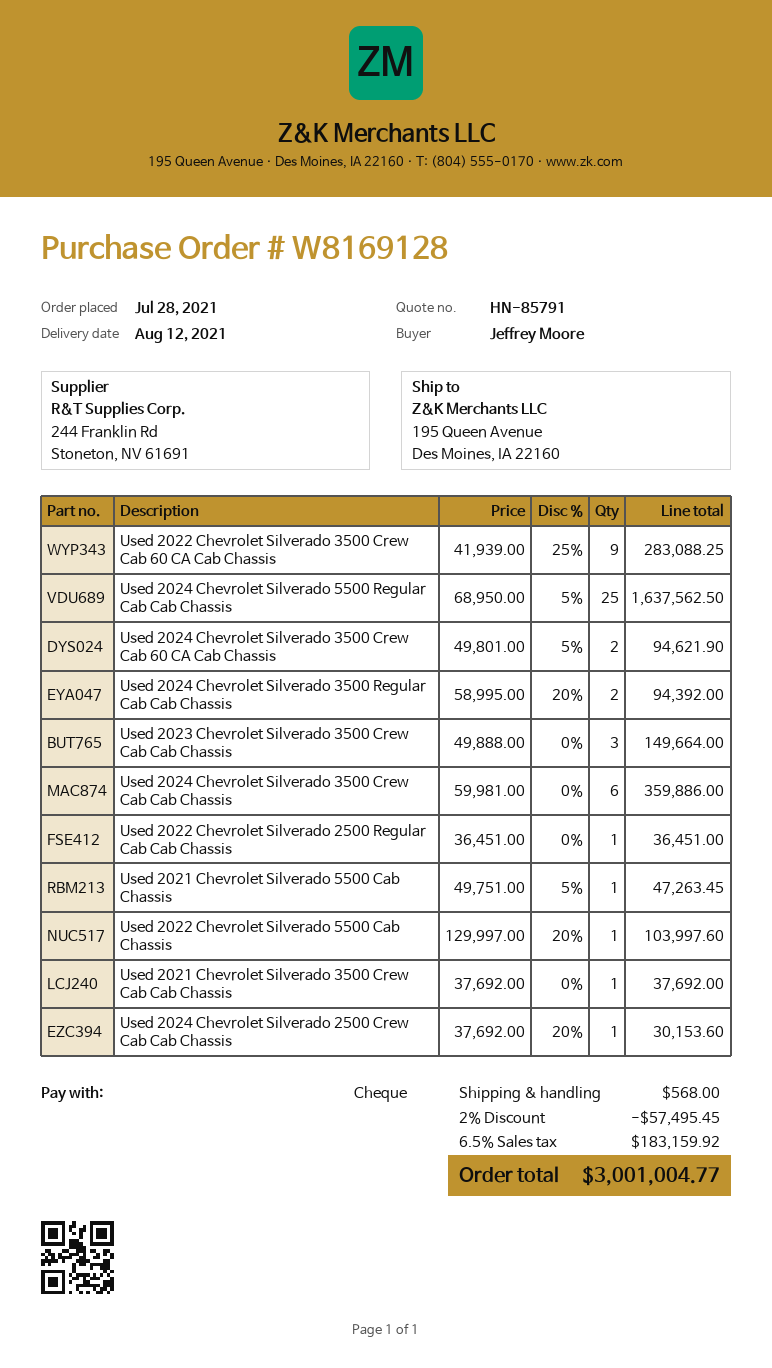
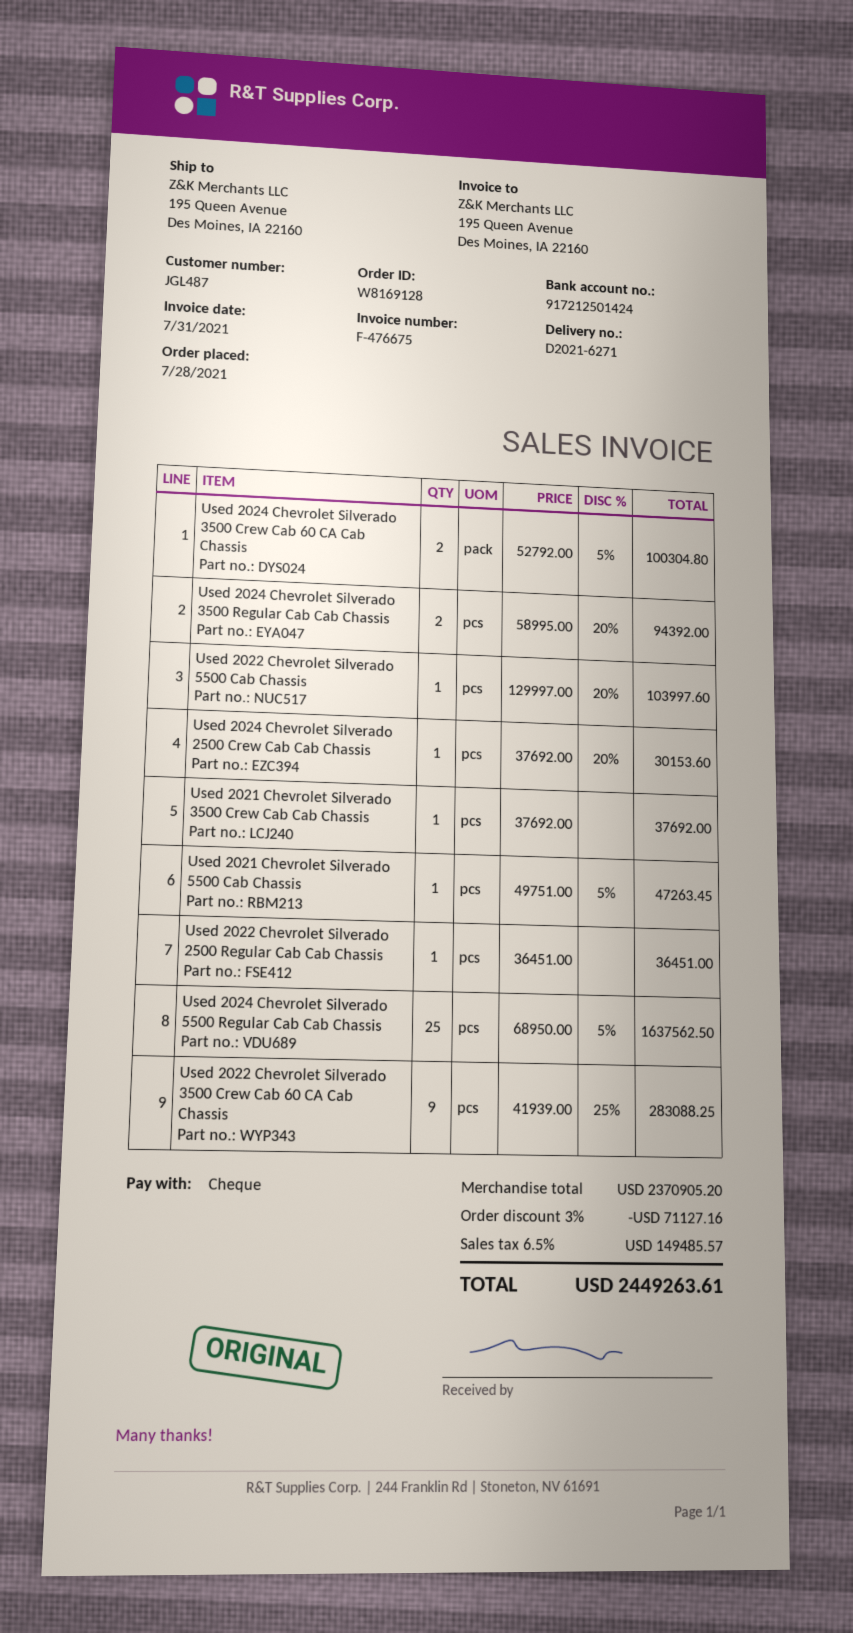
Used 2024 Chevrolet Silverado 3500 Crew Cab 60 CA Cab Chassis: 2 x 49801.00 - 5% = 94621.90 -> 2 x 52792.00 - 5% = 100304.80
Used 2023 Chevrolet Silverado 3500 Crew Cab Cab Chassis: 3 x 49888.00 = 149664.00 -> none
Used 2024 Chevrolet Silverado 3500 Crew Cab Cab Chassis: 6 x 59981.00 = 359886.00 -> none
discount: 2% = 57495.45 -> 3% = 71127.16
shipping: 568.00 -> none
tax: 6.5% = 183159.92 -> 6.5% = 149485.57
total: 3001004.77 -> 2449263.61

